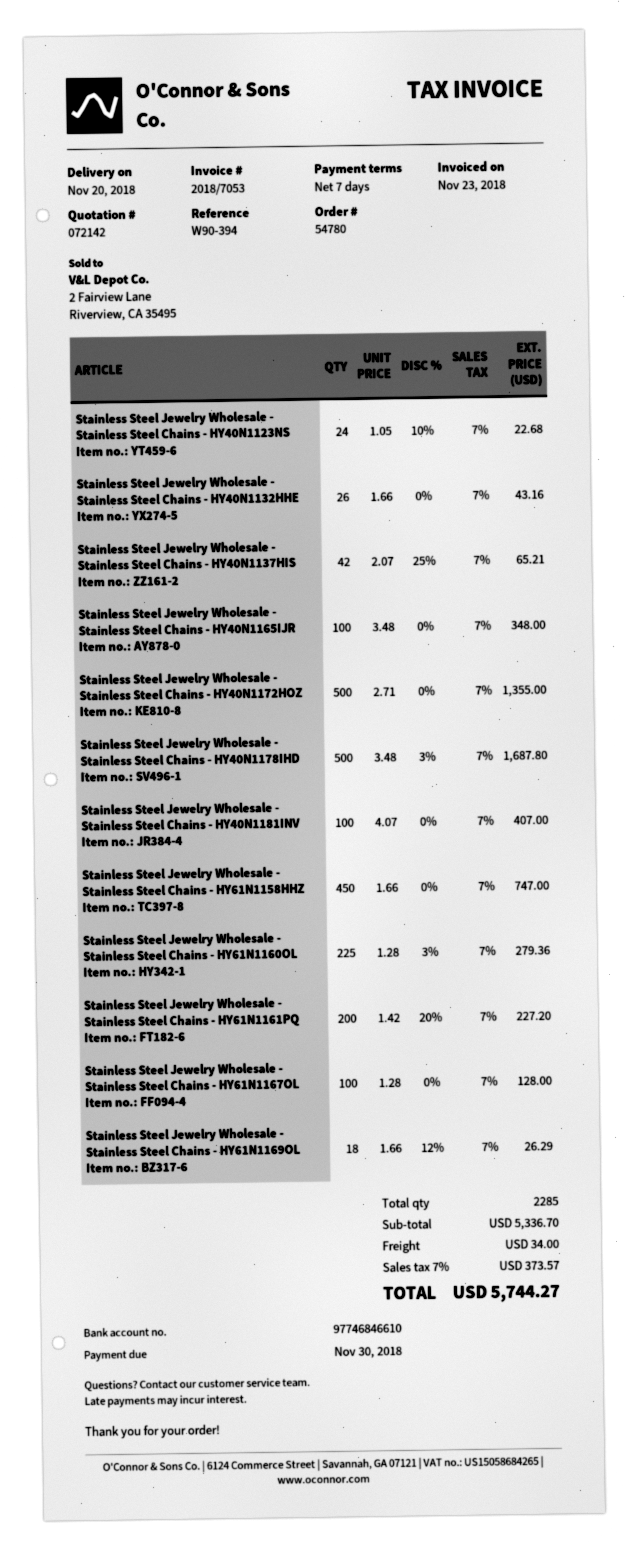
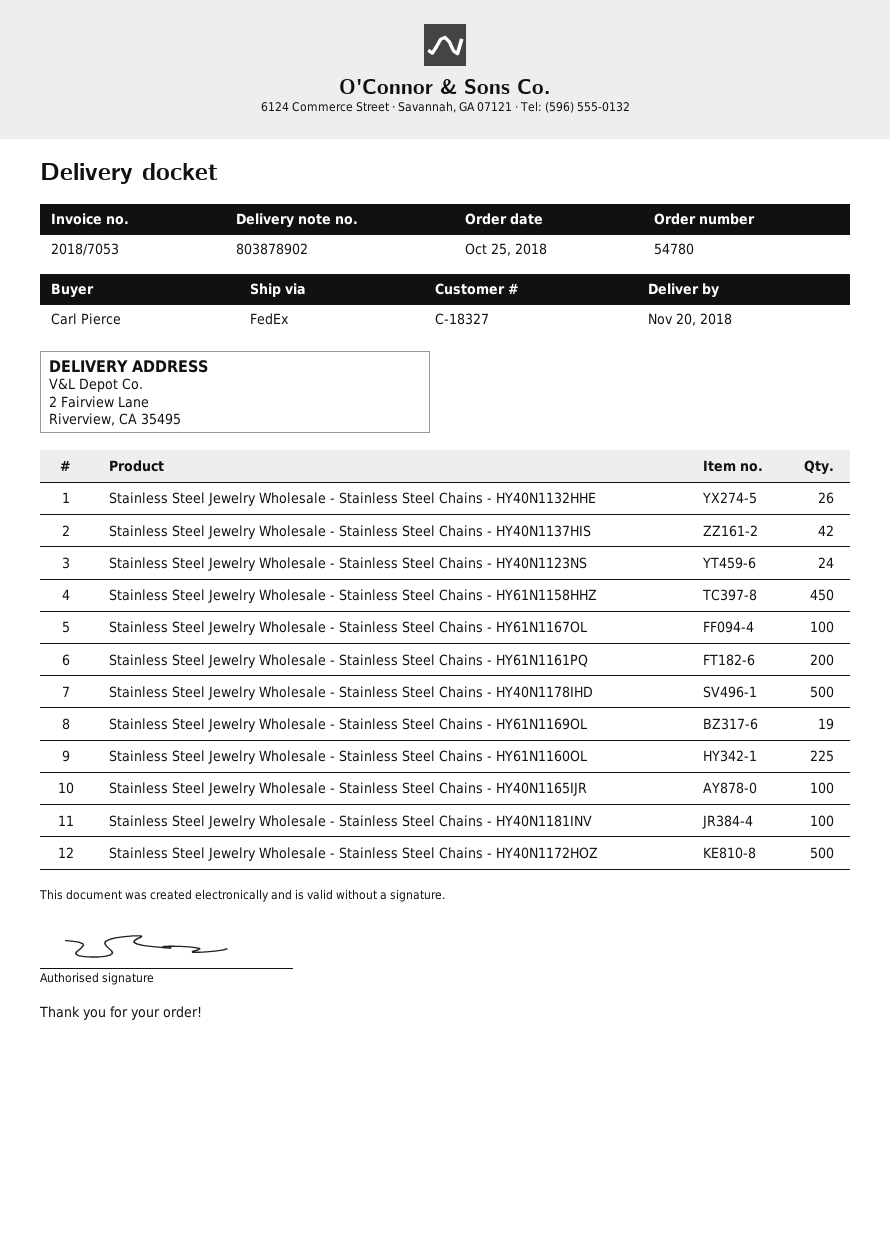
Stainless Steel Jewelry Wholesale - Stainless Steel Chains - HY61N1169OL: 18 -> 19

